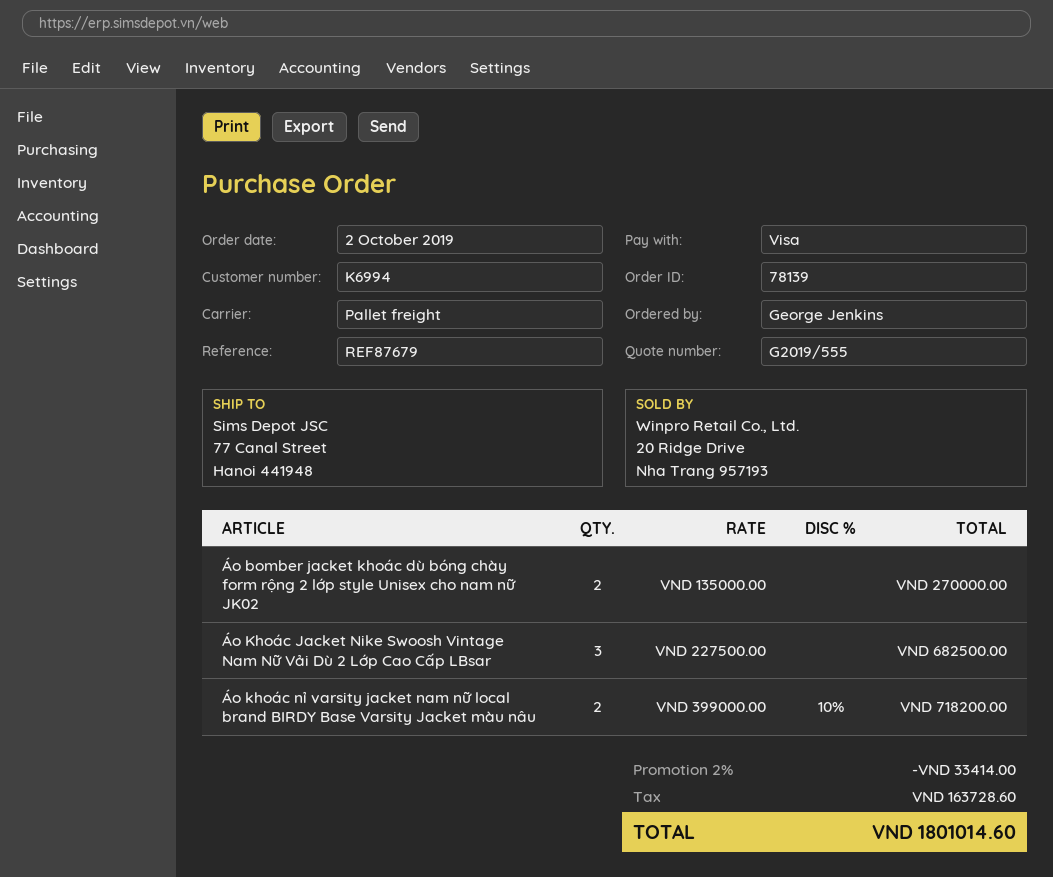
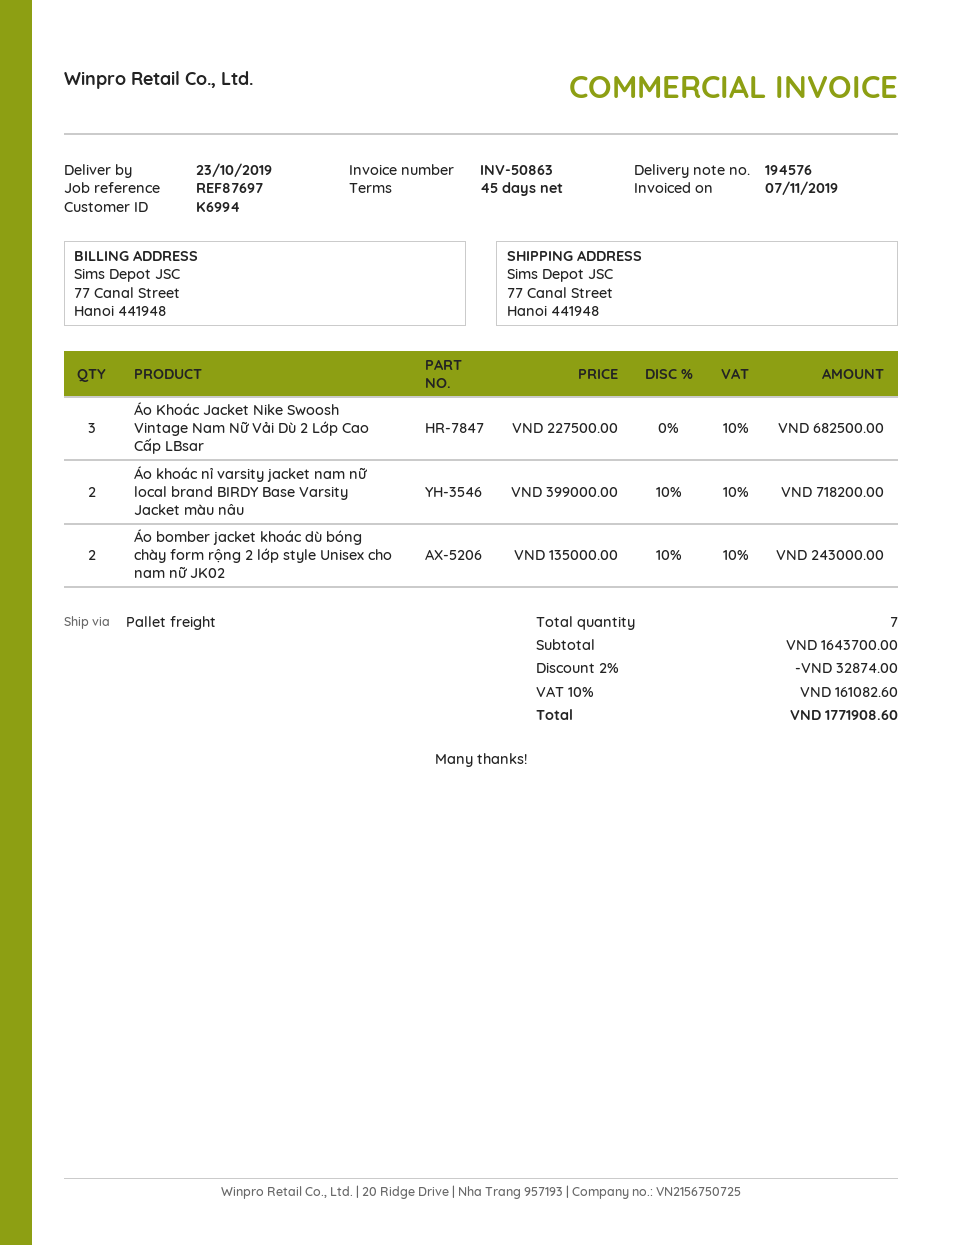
reference: REF87679 -> REF87697
Áo bomber jacket khoác dù bóng chày form rộng 2 lớp style Unisex cho nam nữ JK02: 2 x 135000.00 = 270000.00 -> 2 x 135000.00 - 10% = 243000.00
discount: 2% = 33414.00 -> 2% = 32874.00
tax: 163728.60 -> 161082.60
total: 1801014.60 -> 1771908.60

